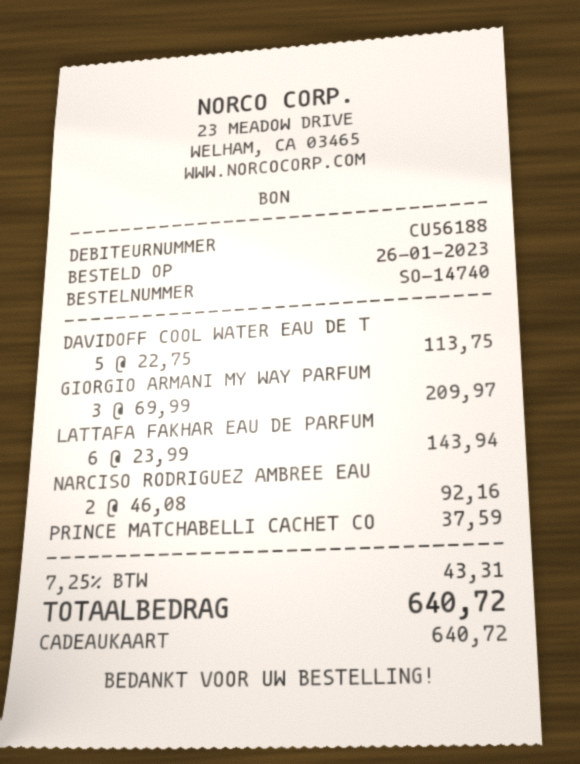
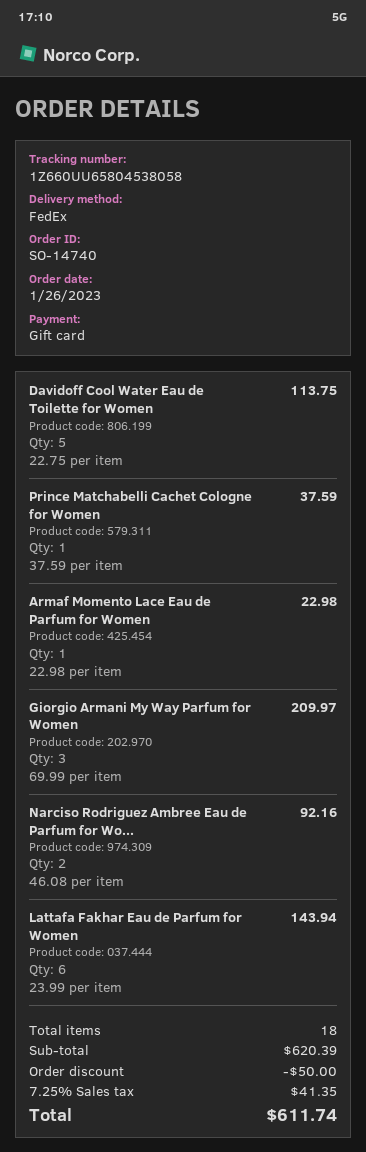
Armaf Momento Lace Eau de Parfum for Women: none -> 1 x 22.98 = 22.98
discount: none -> 50.00
tax: 7.25% = 43.31 -> 7.25% = 41.35
total: 640.72 -> 611.74

